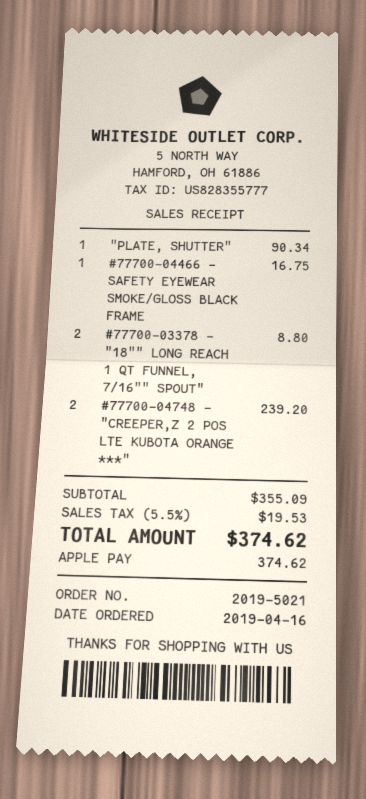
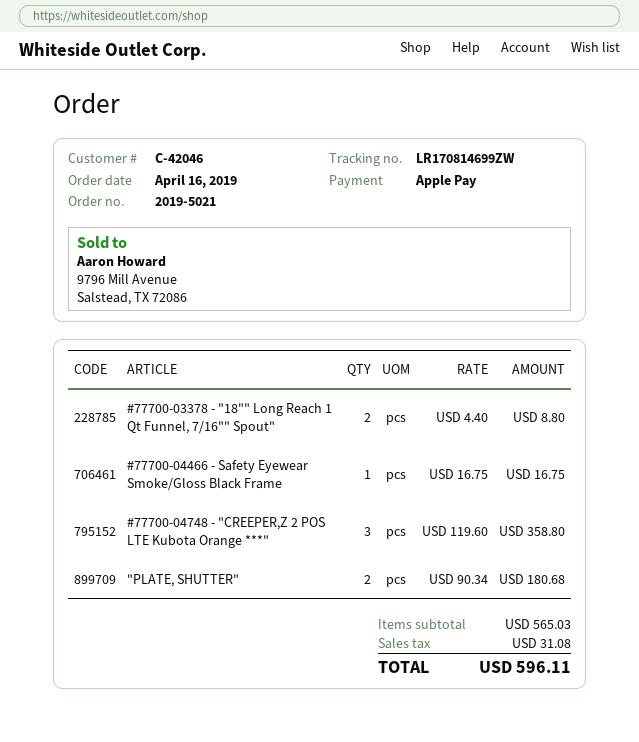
"PLATE, SHUTTER": 1 for 90.34 -> 2 for 180.68
#77700-04748 - "CREEPER,Z 2 POS LTE KUBOTA ORANGE ***": 2 for 239.20 -> 3 for 358.80
subtotal: 355.09 -> 565.03
tax: 19.53 -> 31.08
total: 374.62 -> 596.11

